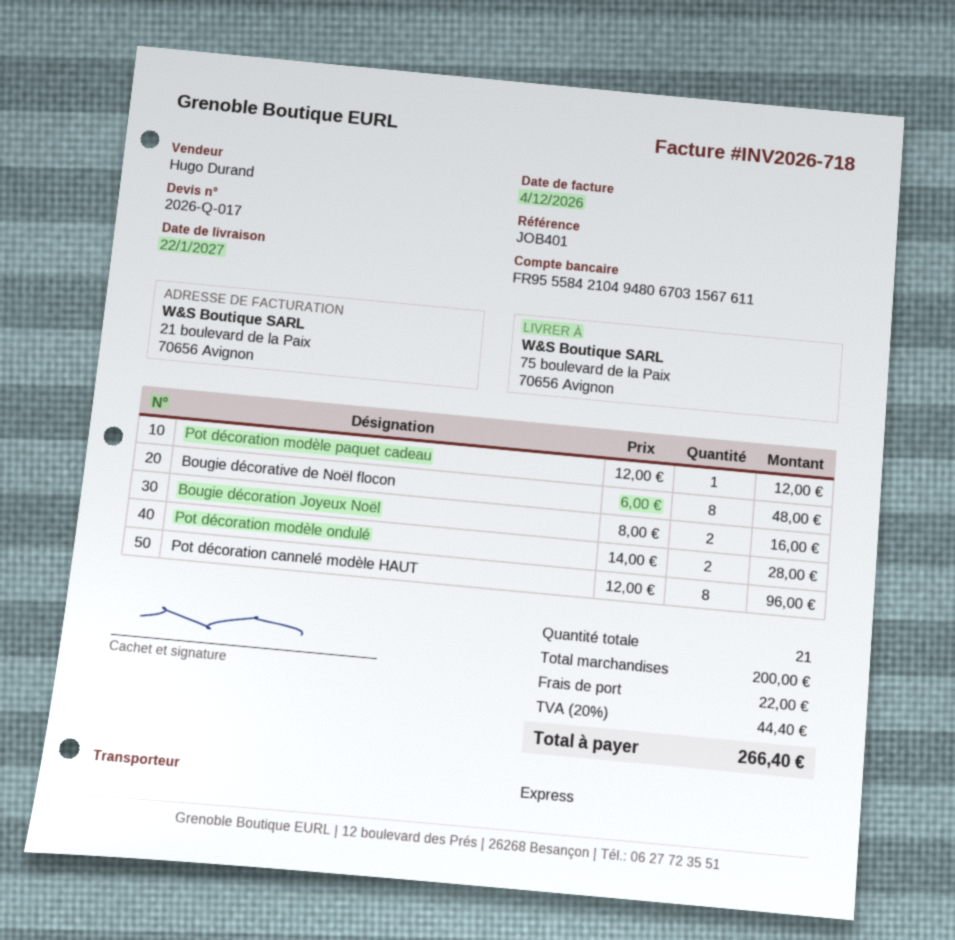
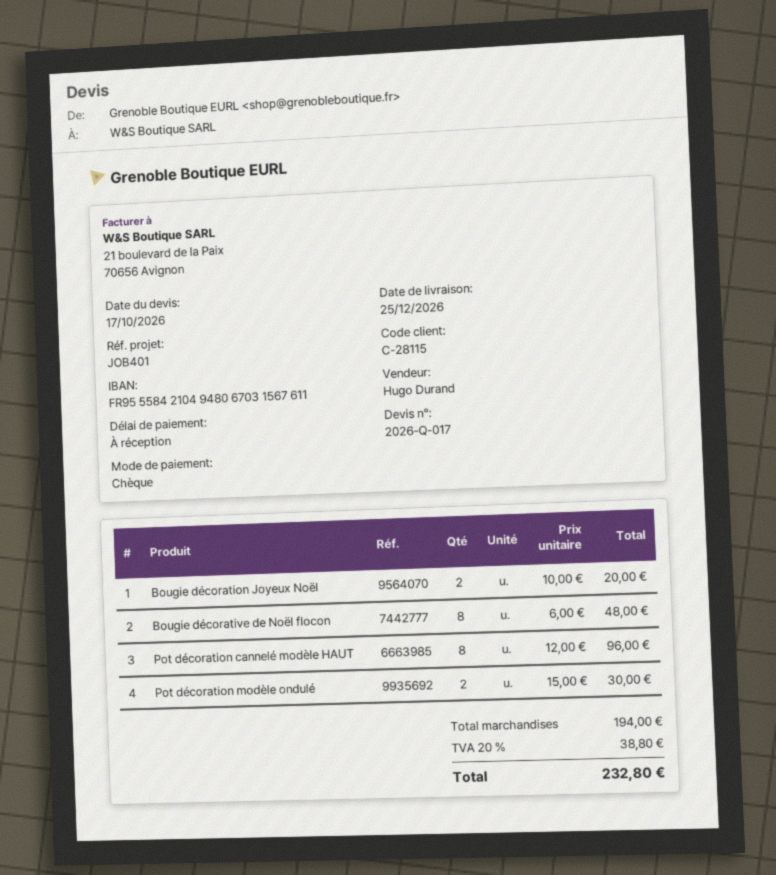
delivery date: 2027-01-22 -> 2026-12-25
Pot décoration modèle paquet cadeau: 1 x 12.00 = 12.00 -> none
Bougie décoration Joyeux Noël: 2 x 8.00 = 16.00 -> 2 x 10.00 = 20.00
Pot décoration modèle ondulé: 2 x 14.00 = 28.00 -> 2 x 15.00 = 30.00
subtotal: 200.00 -> 194.00
shipping: 22.00 -> none
tax: 20% = 44.40 -> 20% = 38.80
total: 266.40 -> 232.80

